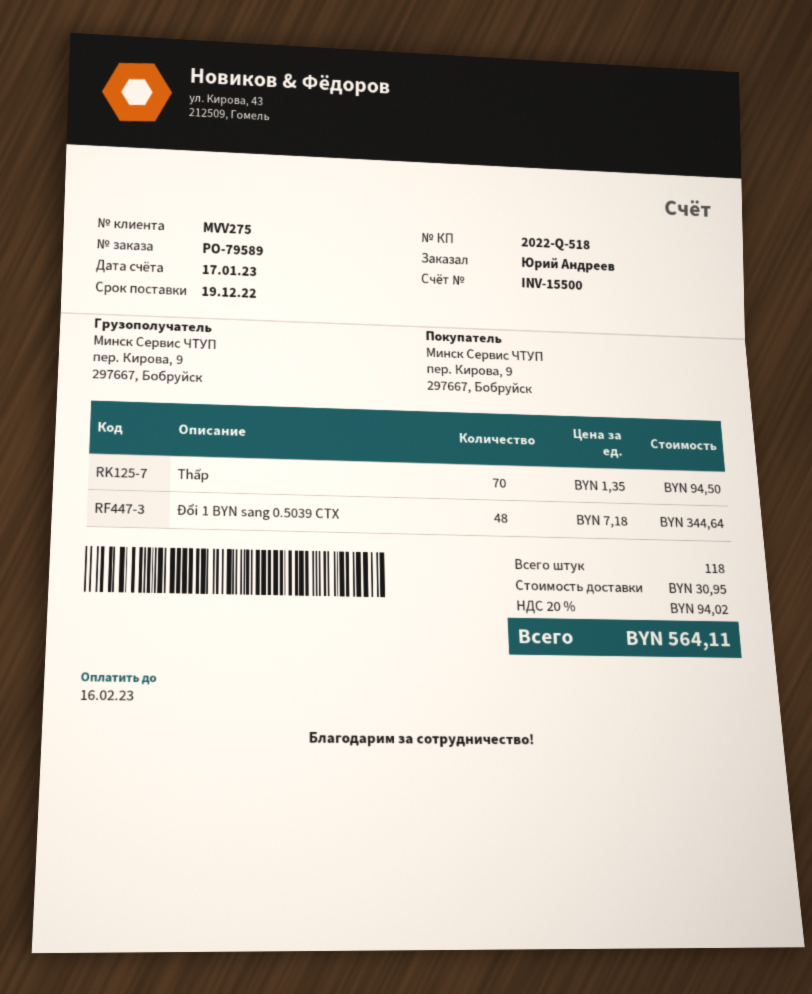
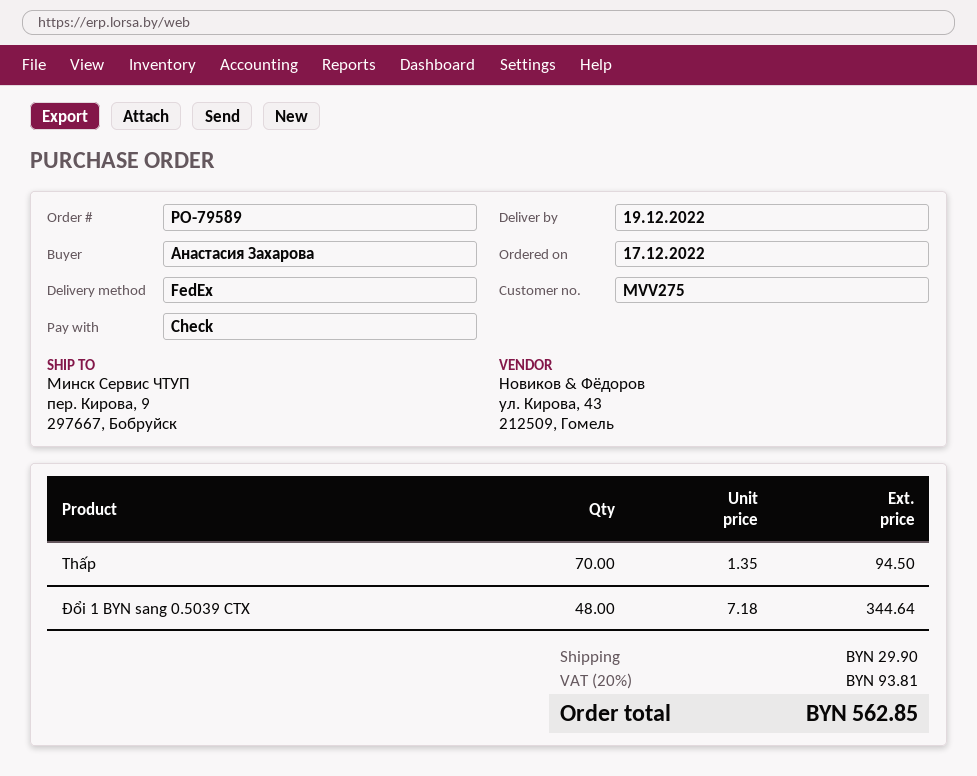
ordered by: Юрий Андреев -> Анастасия Захарова
shipping: 30.95 -> 29.90
tax: 20% = 94.02 -> 20% = 93.81
total: 564.11 -> 562.85

